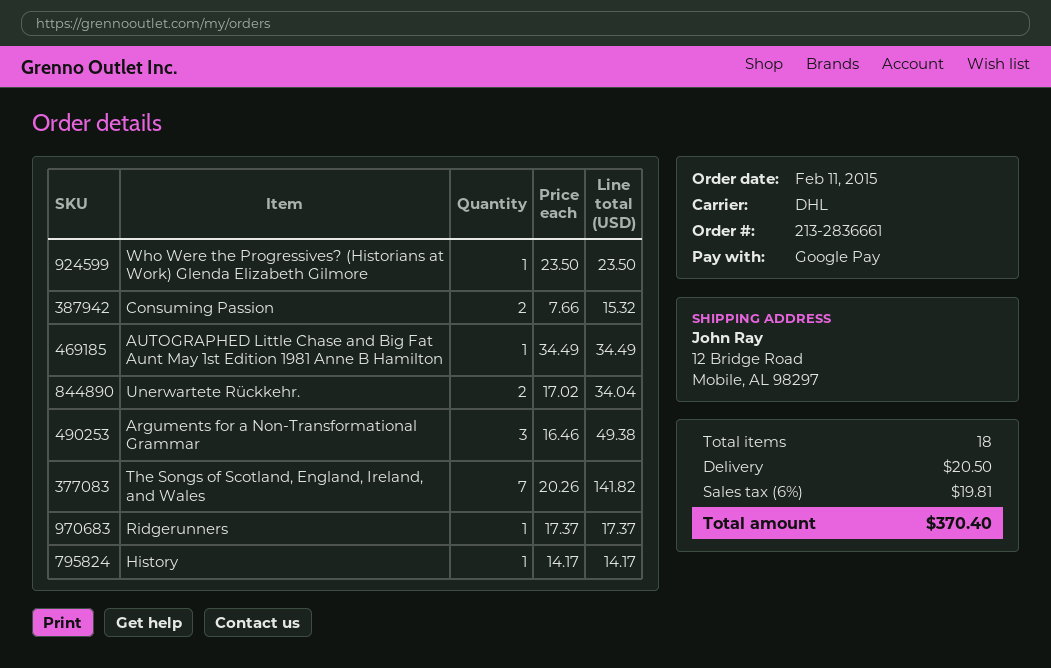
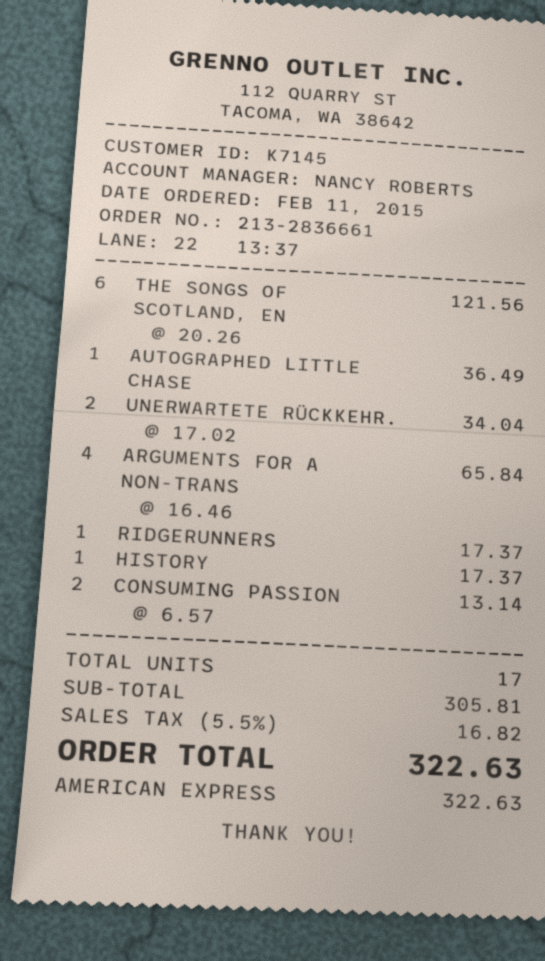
payment method: Google Pay -> American Express
Who Were the Progressives? (Historians at Work) Glenda Elizabeth Gilmore: 1 x 23.50 = 23.50 -> none
Consuming Passion: 2 x 7.66 = 15.32 -> 2 x 6.57 = 13.14
AUTOGRAPHED Little Chase and Big Fat Aunt May 1st Edition 1981 Anne B Hamilton: 1 x 34.49 = 34.49 -> 1 x 36.49 = 36.49
Arguments for a Non-Transformational Grammar: 3 x 16.46 = 49.38 -> 4 x 16.46 = 65.84
The Songs of Scotland, England, Ireland, and Wales: 7 x 20.26 = 141.82 -> 6 x 20.26 = 121.56
History: 1 x 14.17 = 14.17 -> 1 x 17.37 = 17.37
total quantity: 18 -> 17
shipping: 20.50 -> none
tax: 6% = 19.81 -> 5.5% = 16.82
total: 370.40 -> 322.63

